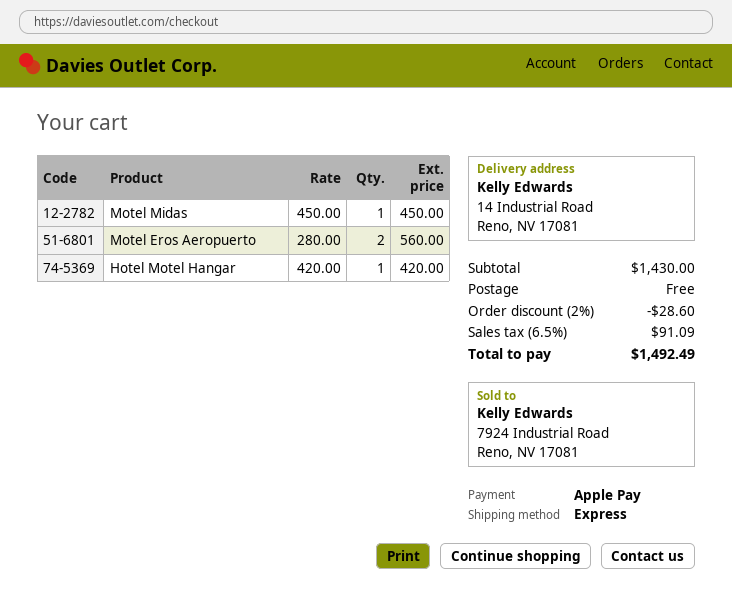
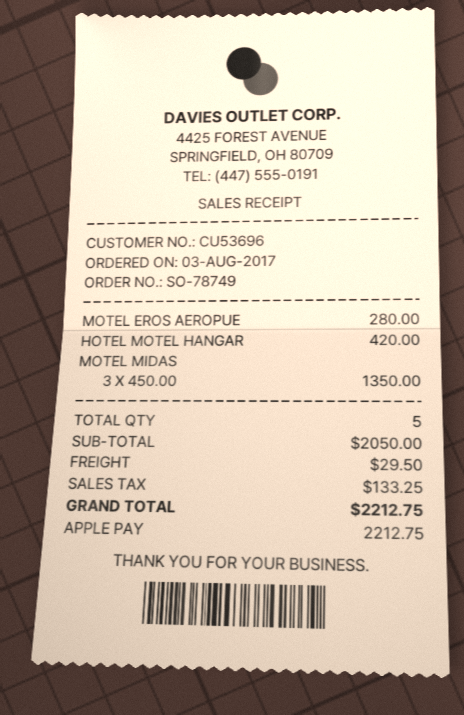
Motel Midas: 1 x 450.00 = 450.00 -> 3 x 450.00 = 1350.00
Motel Eros Aeropuerto: 2 x 280.00 = 560.00 -> 1 x 280.00 = 280.00
subtotal: 1430.00 -> 2050.00
discount: 2% = 28.60 -> none
shipping: 0.00 -> 29.50
tax: 91.09 -> 133.25
total: 1492.49 -> 2212.75

